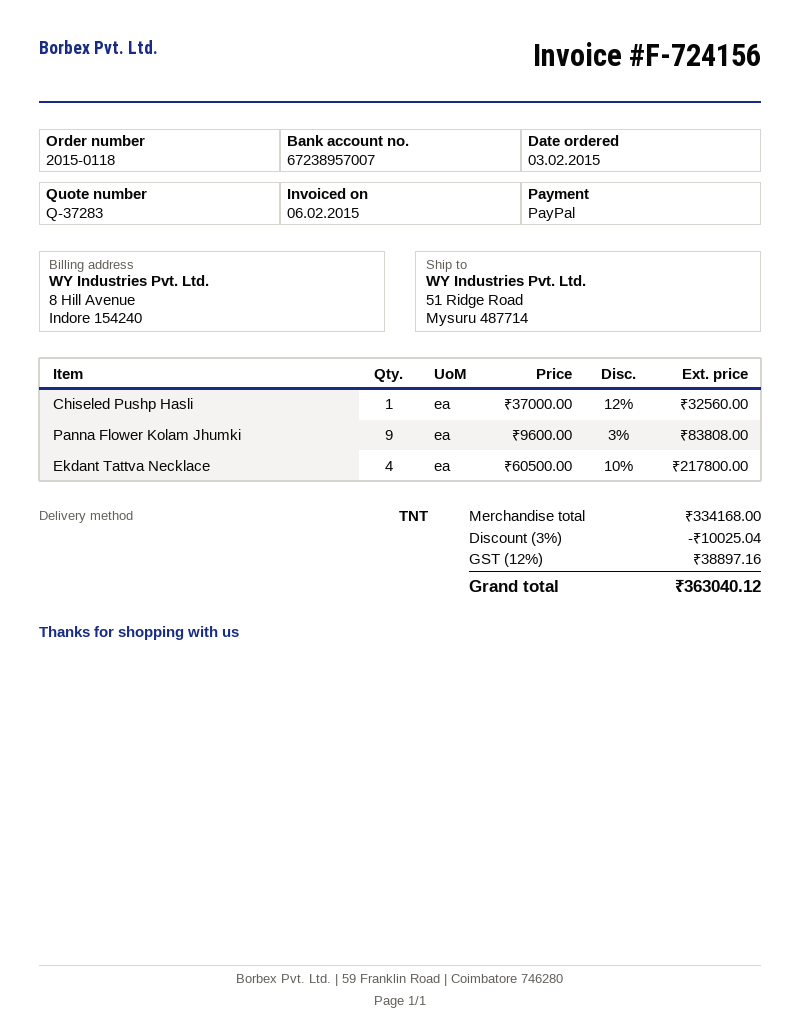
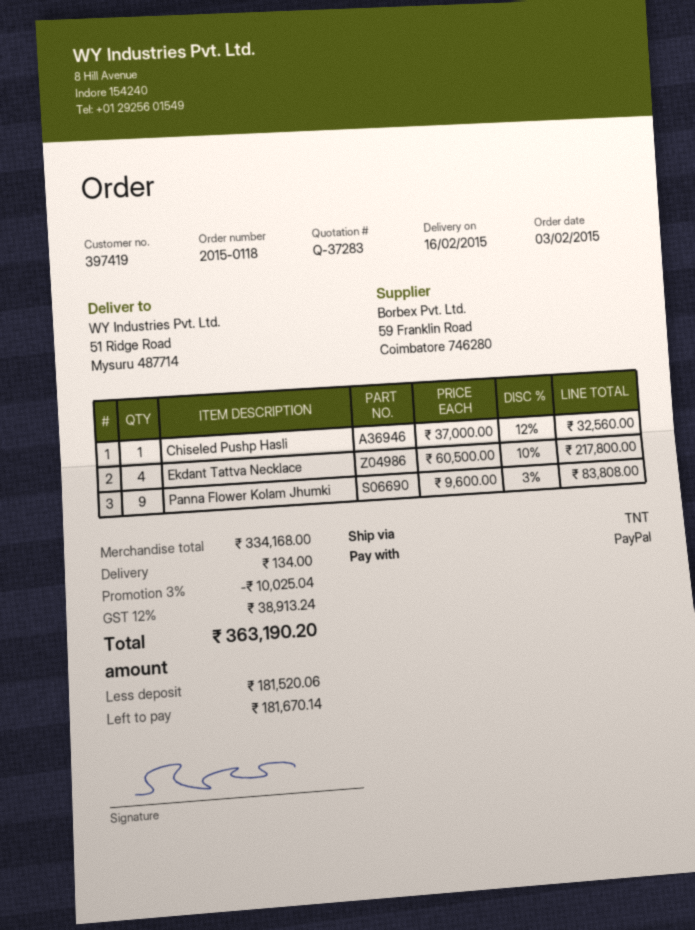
shipping: none -> 134.00
tax: 12% = 38897.16 -> 12% = 38913.24
total: 363040.12 -> 363190.20

